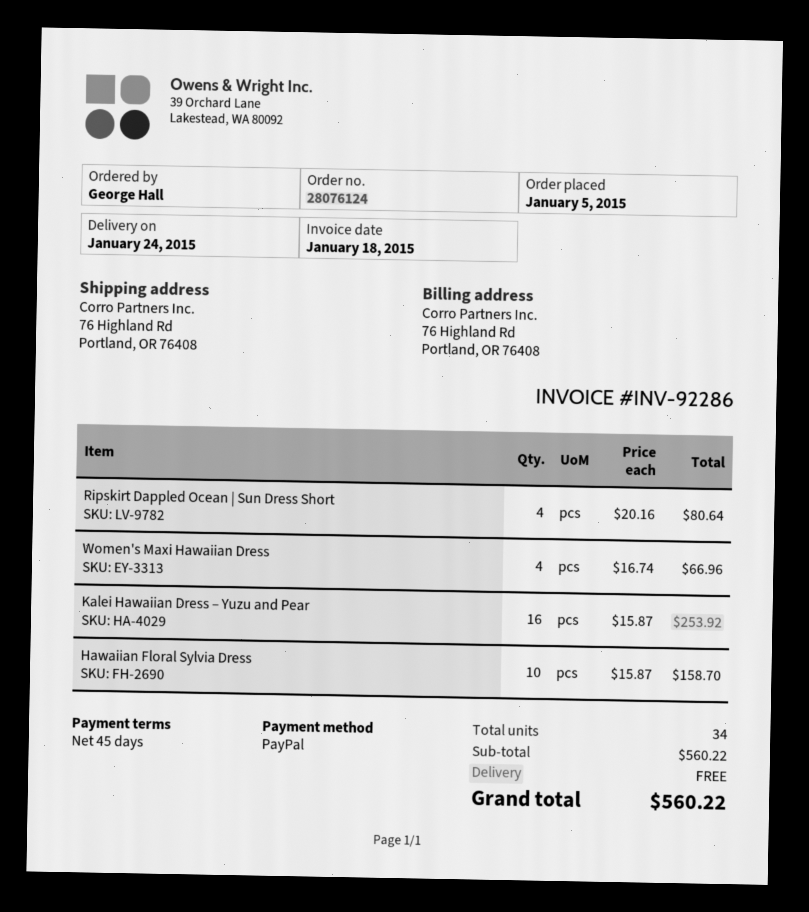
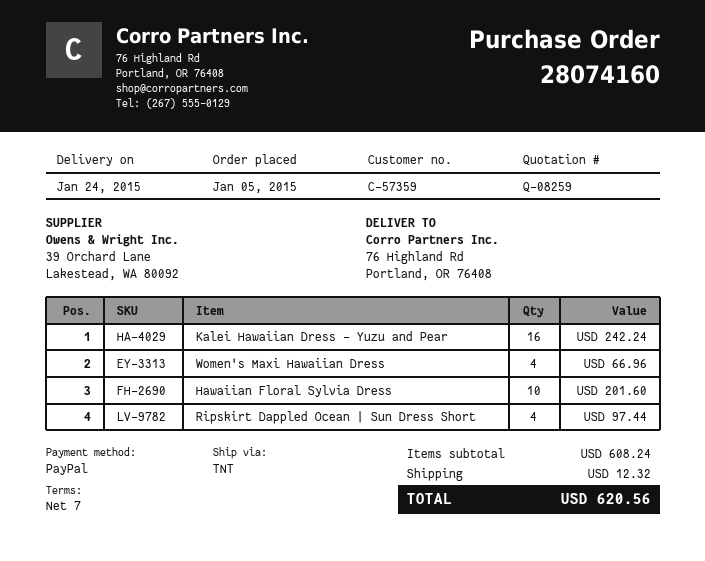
order number: 28076124 -> 28074160
payment terms: 45 days -> 7 days
Ripskirt Dappled Ocean | Sun Dress Short: 4 for 80.64 -> 4 for 97.44
Kalei Hawaiian Dress – Yuzu and Pear: 16 for 253.92 -> 16 for 242.24
Hawaiian Floral Sylvia Dress: 10 for 158.70 -> 10 for 201.60
subtotal: 560.22 -> 608.24
shipping: 0.00 -> 12.32
total: 560.22 -> 620.56

